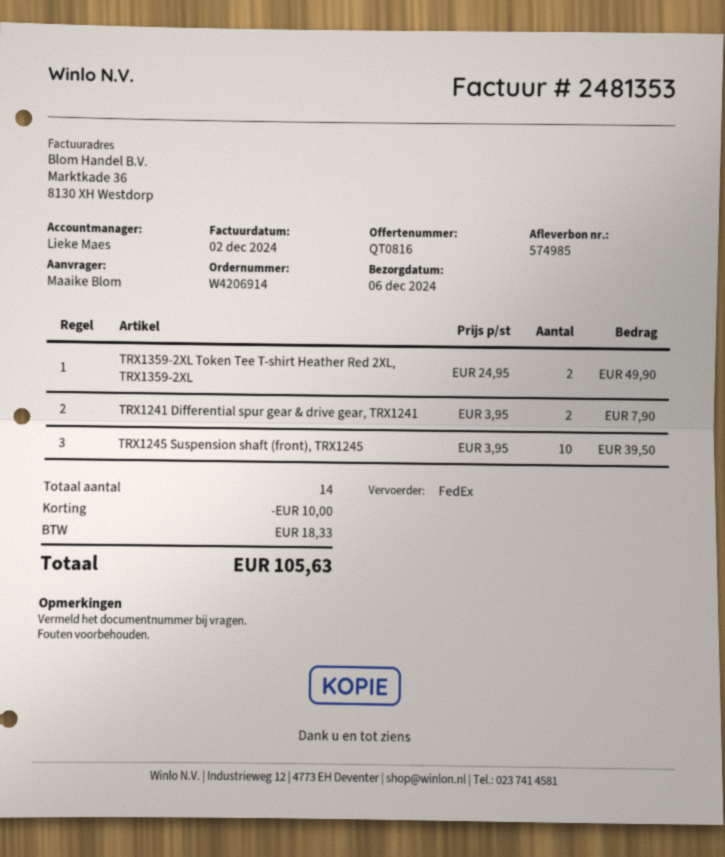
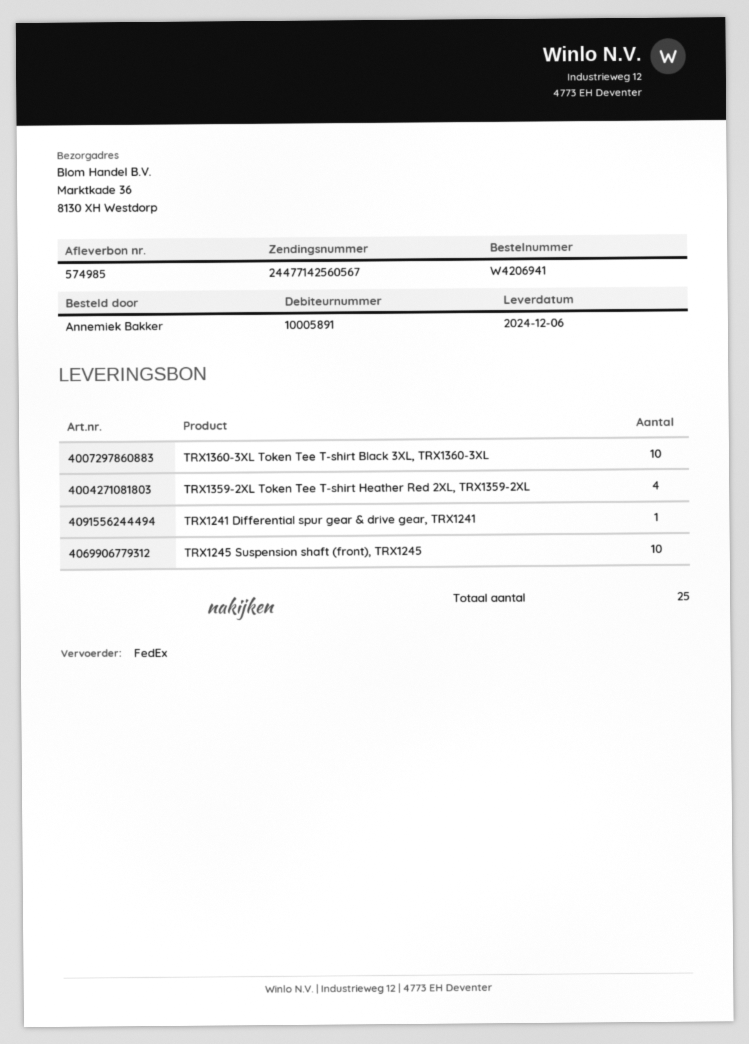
order number: W4206914 -> W4206941
ordered by: Maaike Blom -> Annemiek Bakker
TRX1359-2XL Token Tee T-shirt Heather Red 2XL, TRX1359-2XL: 2 -> 4
TRX1241 Differential spur gear & drive gear, TRX1241: 2 -> 1
TRX1360-3XL Token Tee T-shirt Black 3XL, TRX1360-3XL: none -> 10
total quantity: 14 -> 25

